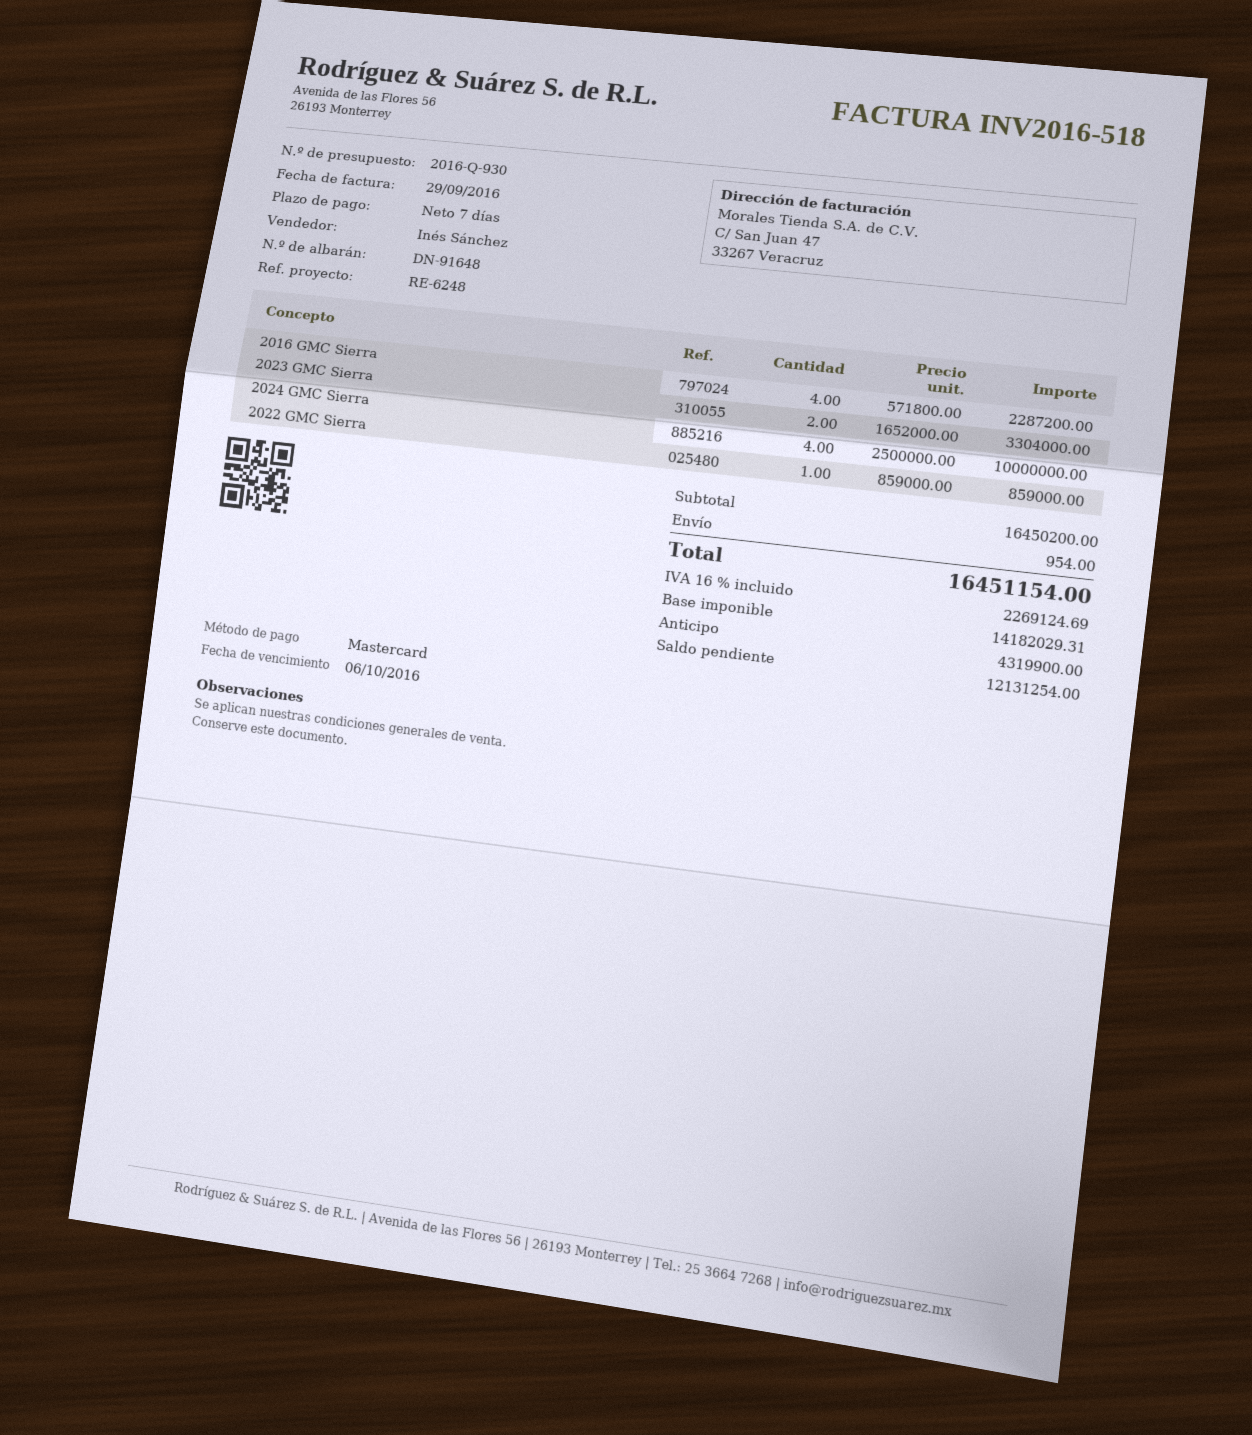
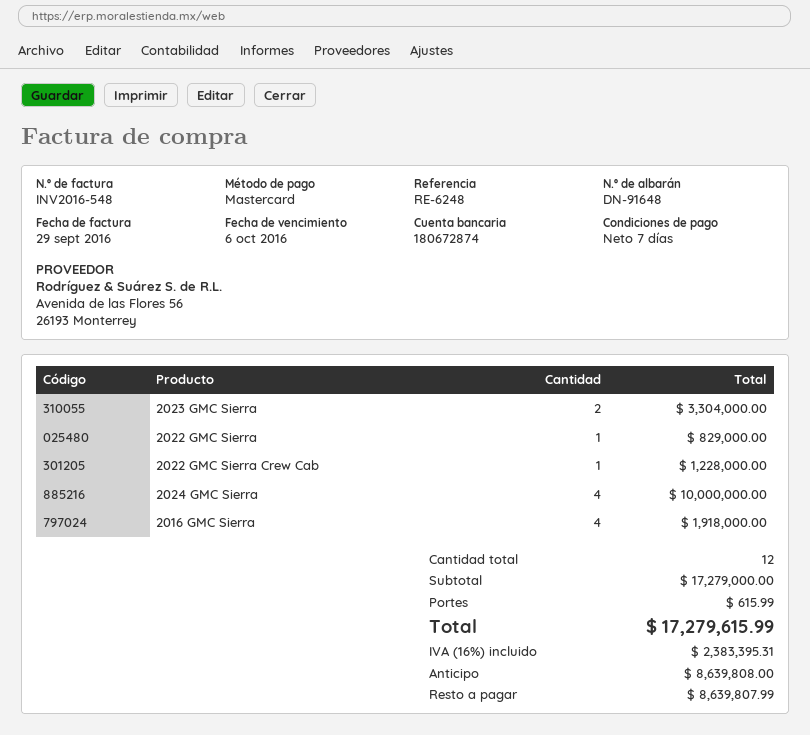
invoice number: INV2016-518 -> INV2016-548
2016 GMC Sierra: 4 for 2287200.00 -> 4 for 1918000.00
2022 GMC Sierra: 1 for 859000.00 -> 1 for 829000.00
2022 GMC Sierra Crew Cab: none -> 1 for 1228000.00
subtotal: 16450200.00 -> 17279000.00
shipping: 954.00 -> 615.99
tax: 16% = 2269124.69 -> 16% = 2383395.31
total: 16451154.00 -> 17279615.99
deposit: 4319900.00 -> 8639808.00
balance: 12131254.00 -> 8639807.99

